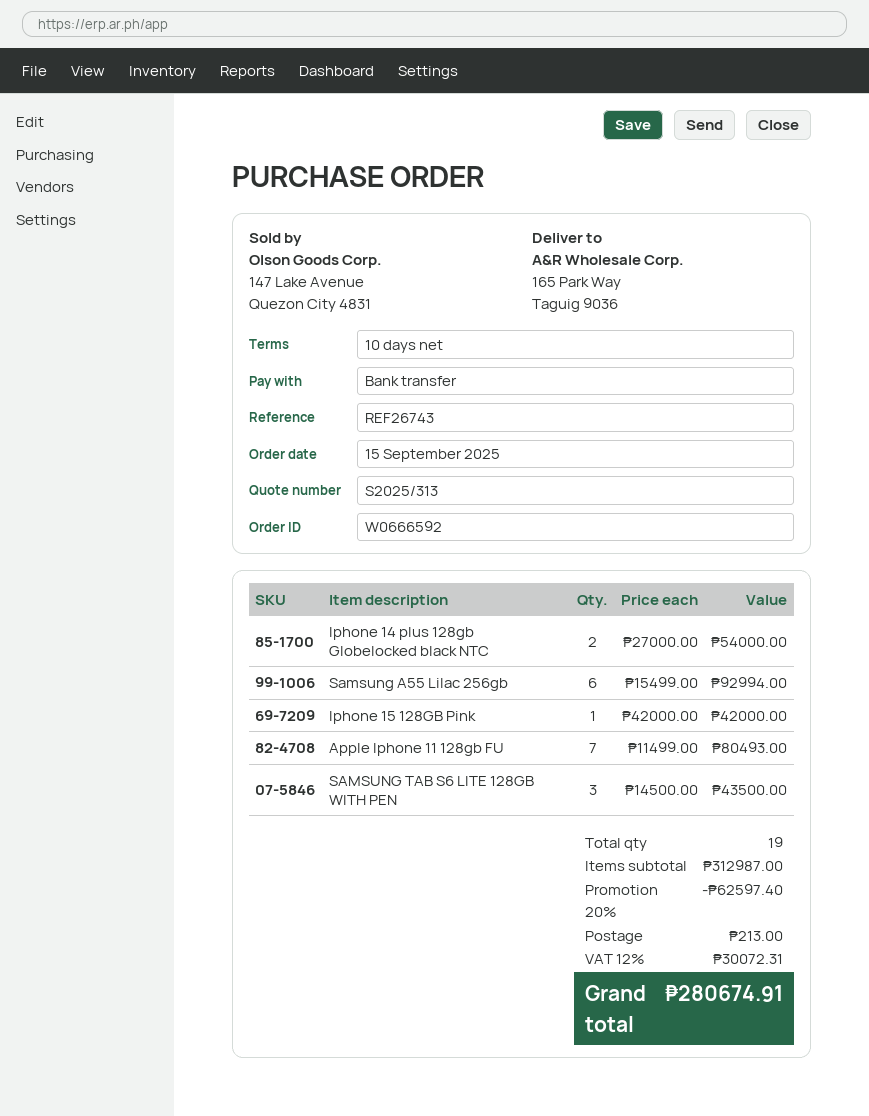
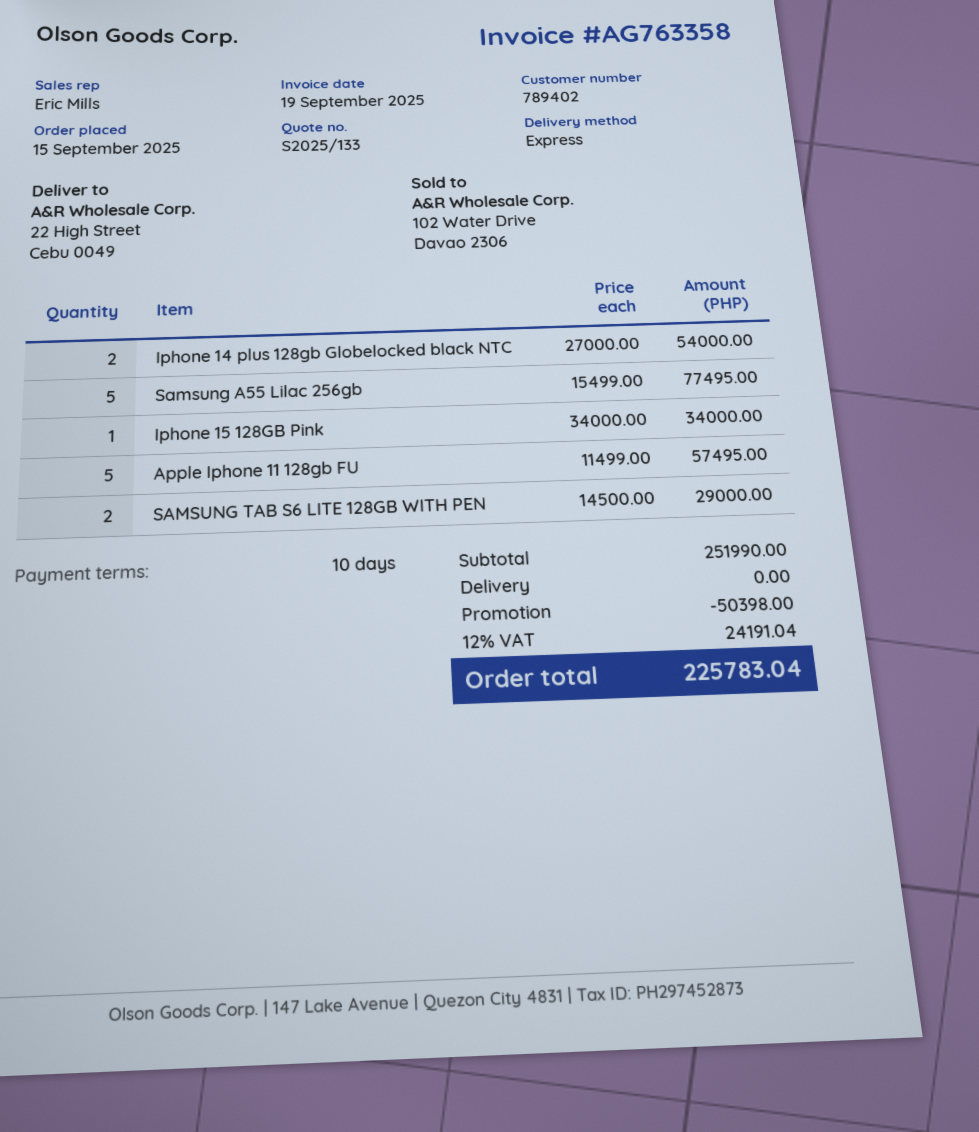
quote number: S2025/313 -> S2025/133
ship to: 165 Park Way, Taguig 9036 -> 22 High Street, Cebu 0049
Samsung A55 Lilac 256gb: 6 x 15499.00 = 92994.00 -> 5 x 15499.00 = 77495.00
Iphone 15 128GB Pink: 1 x 42000.00 = 42000.00 -> 1 x 34000.00 = 34000.00
Apple Iphone 11 128gb FU: 7 x 11499.00 = 80493.00 -> 5 x 11499.00 = 57495.00
SAMSUNG TAB S6 LITE 128GB WITH PEN: 3 x 14500.00 = 43500.00 -> 2 x 14500.00 = 29000.00
subtotal: 312987.00 -> 251990.00
discount: 62597.40 -> 50398.00
shipping: 213.00 -> 0.00
tax: 12% = 30072.31 -> 12% = 24191.04
total: 280674.91 -> 225783.04

